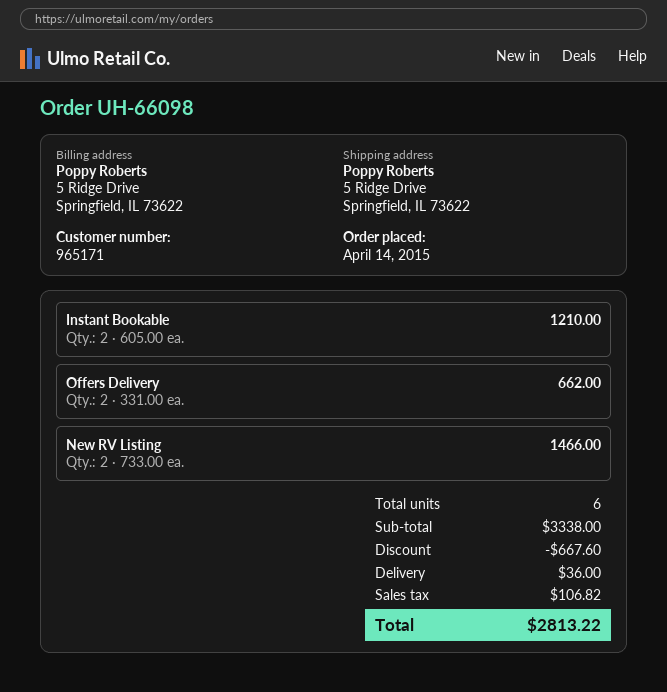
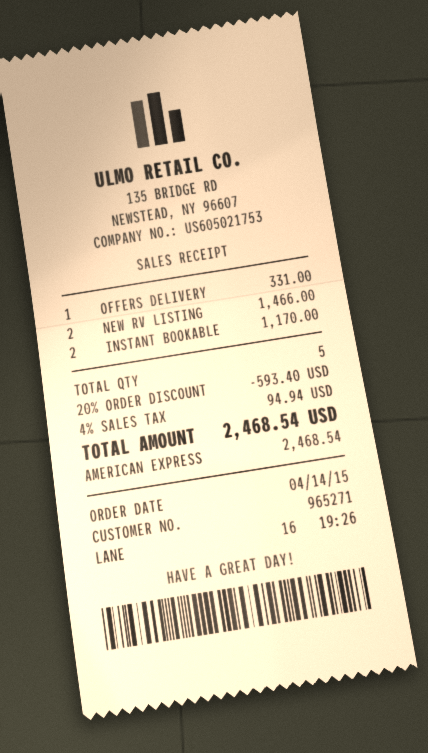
customer number: 965171 -> 965271
Instant Bookable: 2 for 1210.00 -> 2 for 1170.00
Offers Delivery: 2 for 662.00 -> 1 for 331.00
total quantity: 6 -> 5
discount: 667.60 -> 593.40
shipping: 36.00 -> none
tax: 106.82 -> 94.94
total: 2813.22 -> 2468.54

